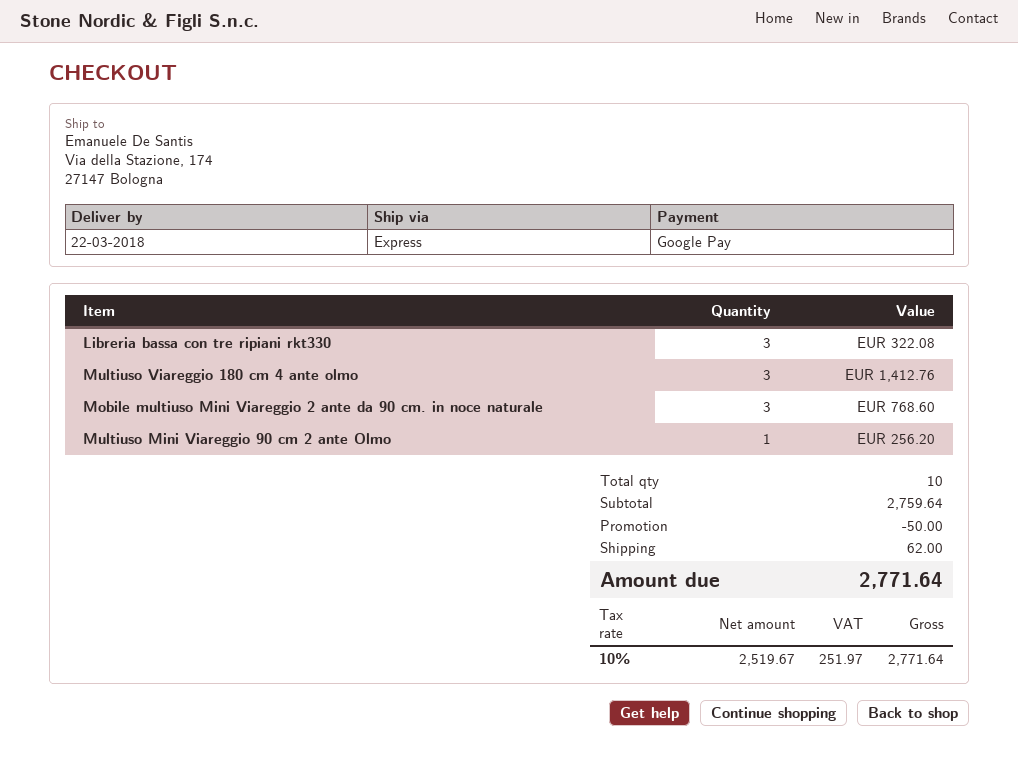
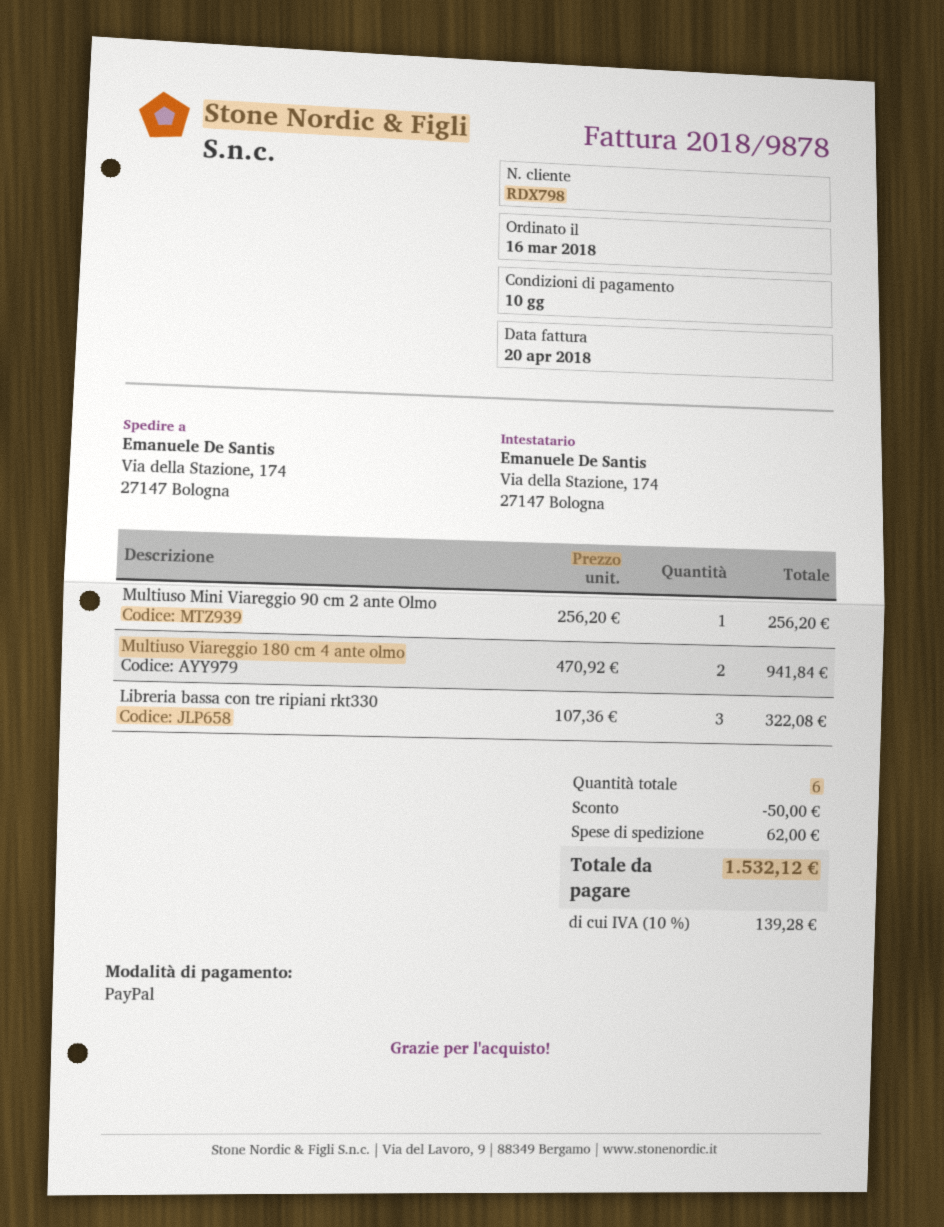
payment method: Google Pay -> PayPal
Multiuso Viareggio 180 cm 4 ante olmo: 3 for 1412.76 -> 2 for 941.84
Mobile multiuso Mini Viareggio 2 ante da 90 cm. in noce naturale: 3 for 768.60 -> none
total quantity: 10 -> 6
tax: 10% = 251.97 -> 10% = 139.28
total: 2771.64 -> 1532.12

